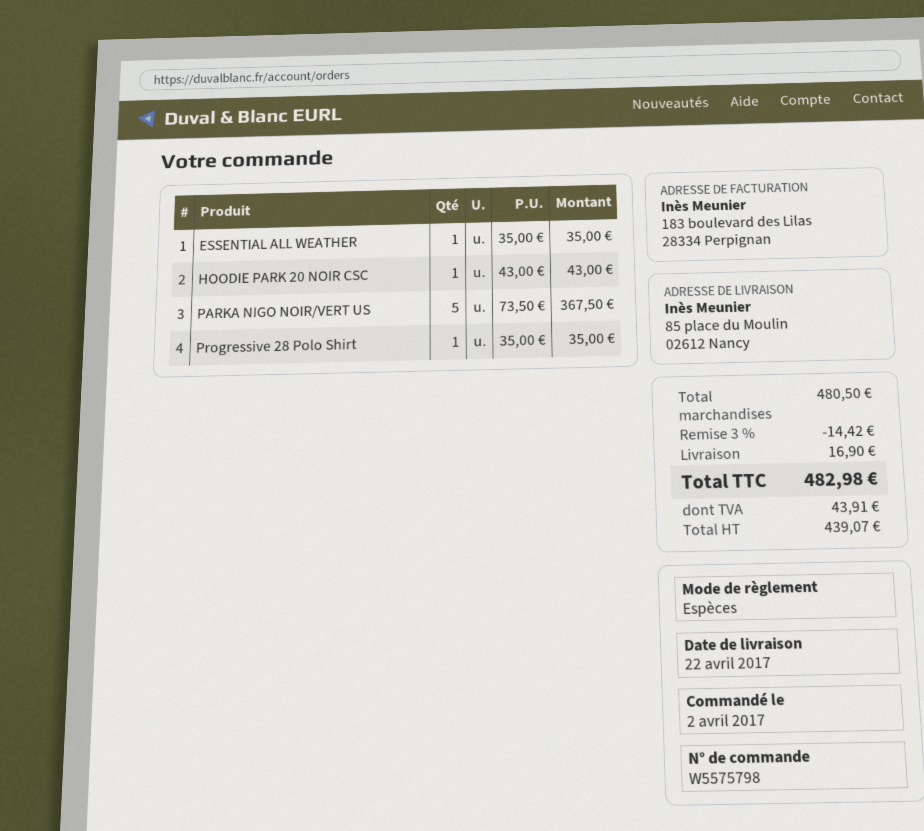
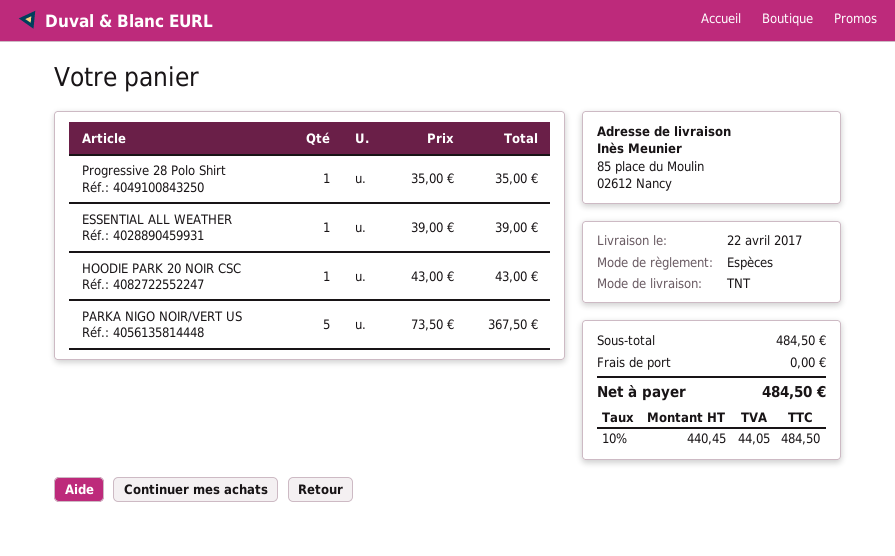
ESSENTIAL ALL WEATHER: 1 x 35.00 = 35.00 -> 1 x 39.00 = 39.00
subtotal: 480.50 -> 484.50
discount: 3% = 14.42 -> none
shipping: 16.90 -> 0.00
net: 439.07 -> 440.45
tax: 43.91 -> 44.05
total: 482.98 -> 484.50

